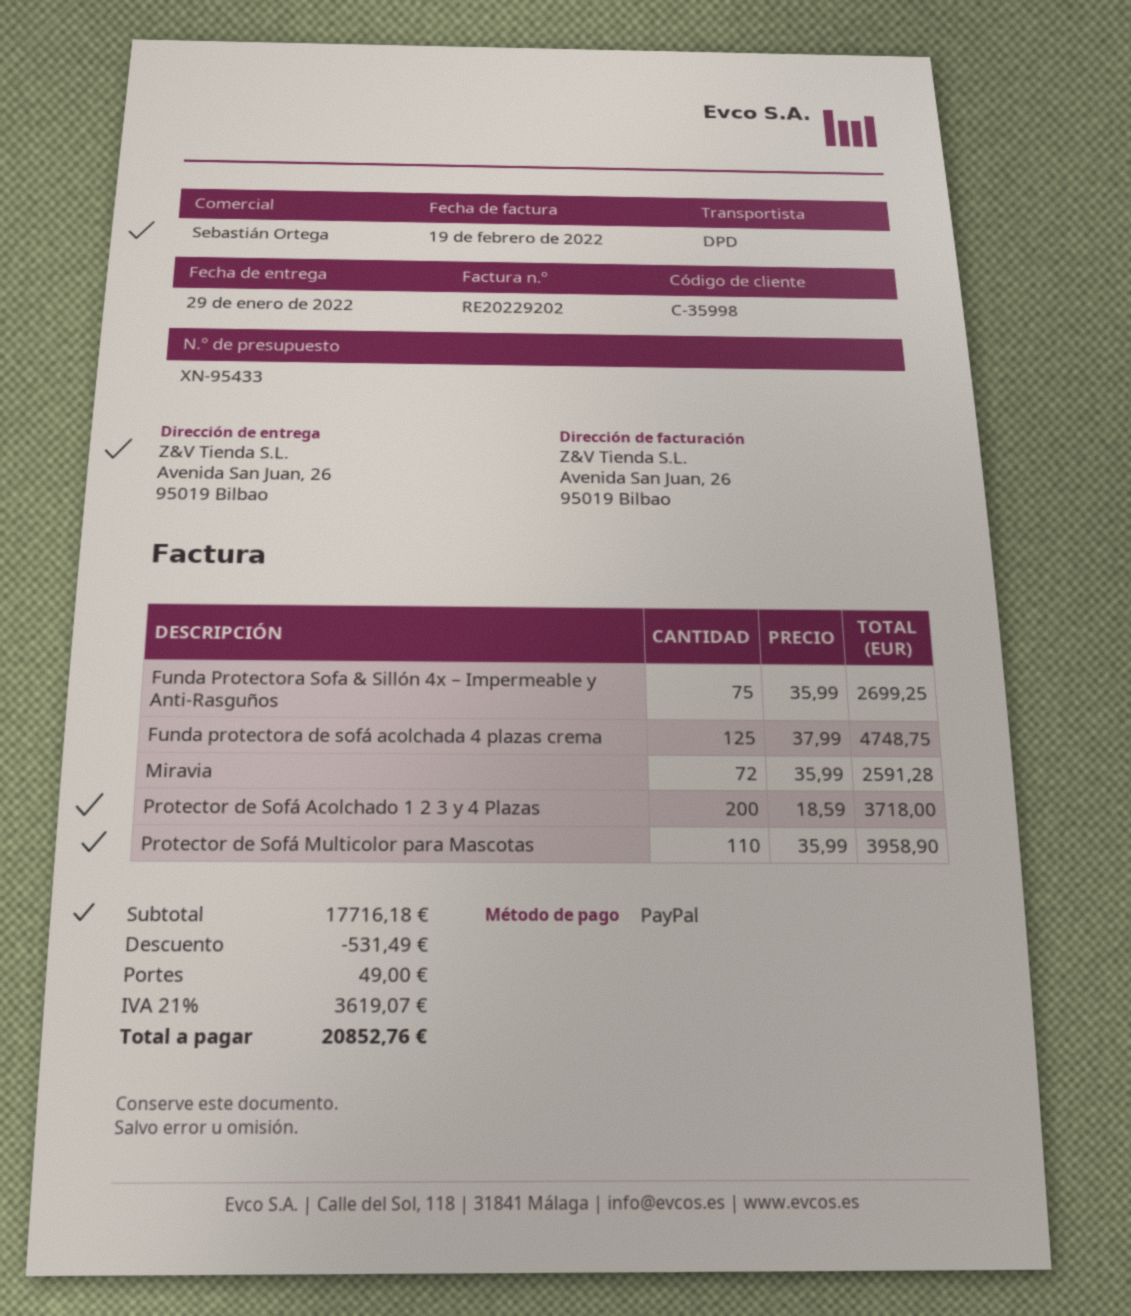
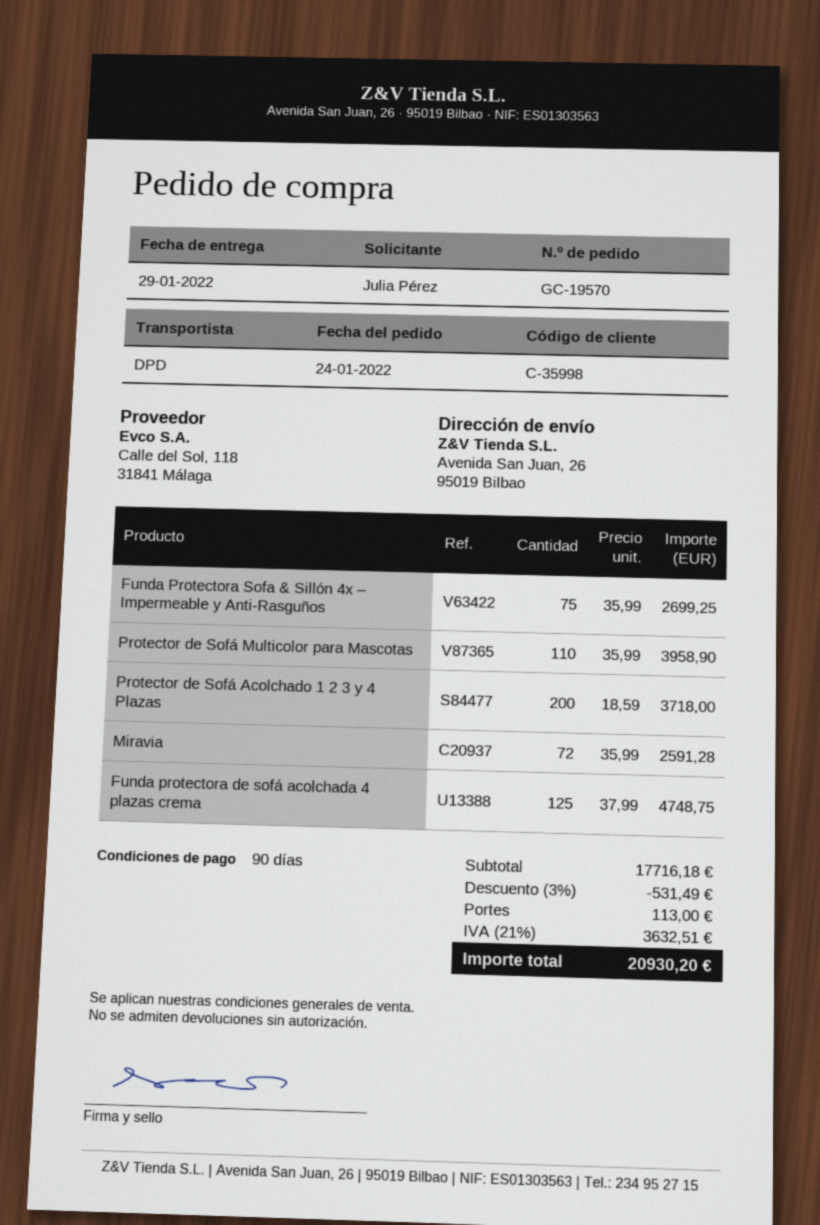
shipping: 49.00 -> 113.00
tax: 21% = 3619.07 -> 21% = 3632.51
total: 20852.76 -> 20930.20

